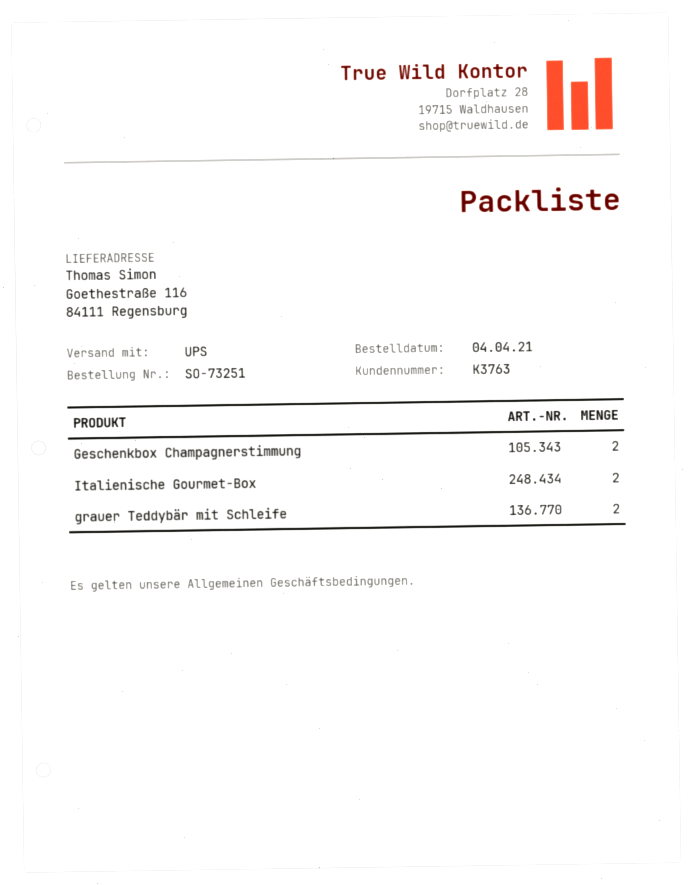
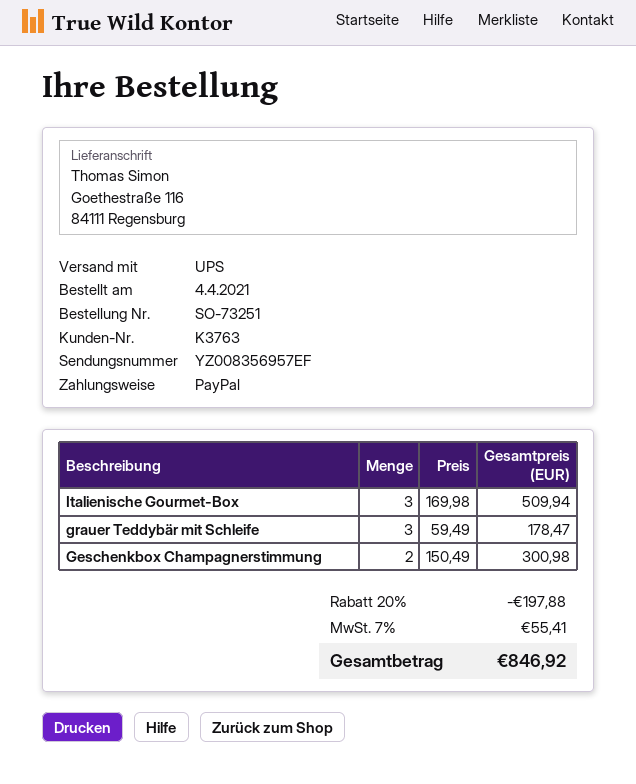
Italienische Gourmet-Box: 2 -> 3
grauer Teddybär mit Schleife: 2 -> 3

